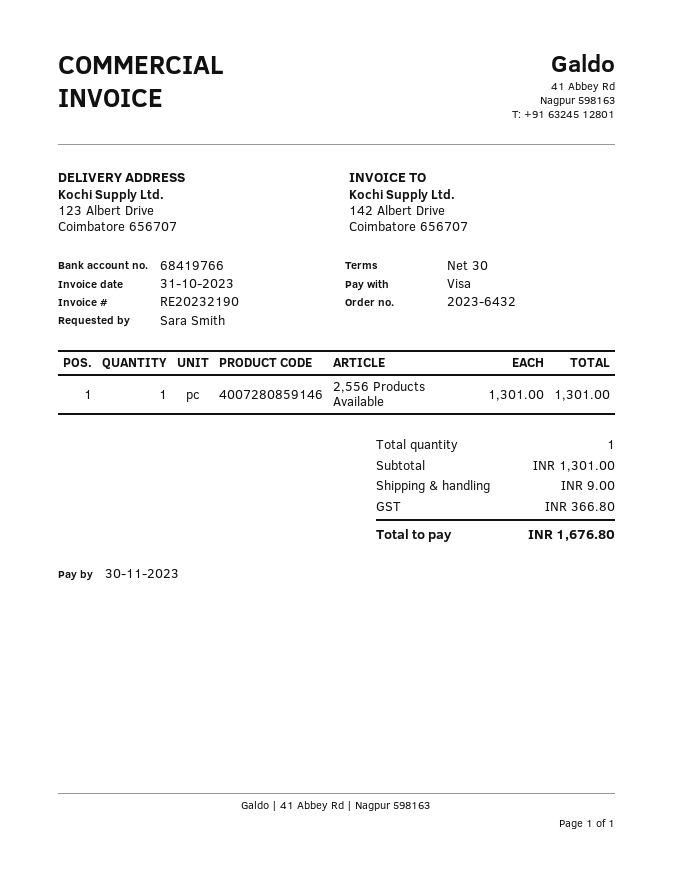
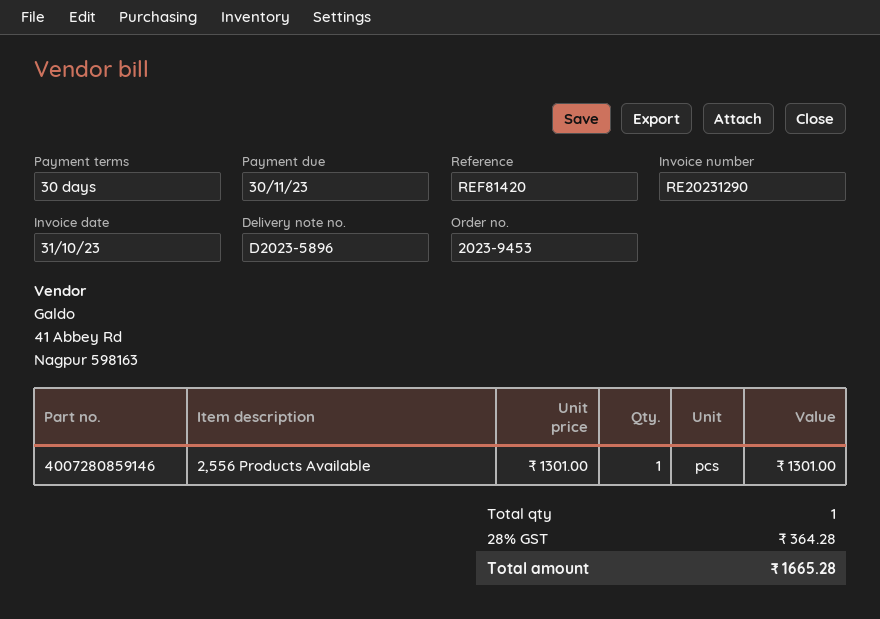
order number: 2023-6432 -> 2023-9453
invoice number: RE20232190 -> RE20231290
shipping: 9.00 -> none
tax: 366.80 -> 364.28
total: 1676.80 -> 1665.28

